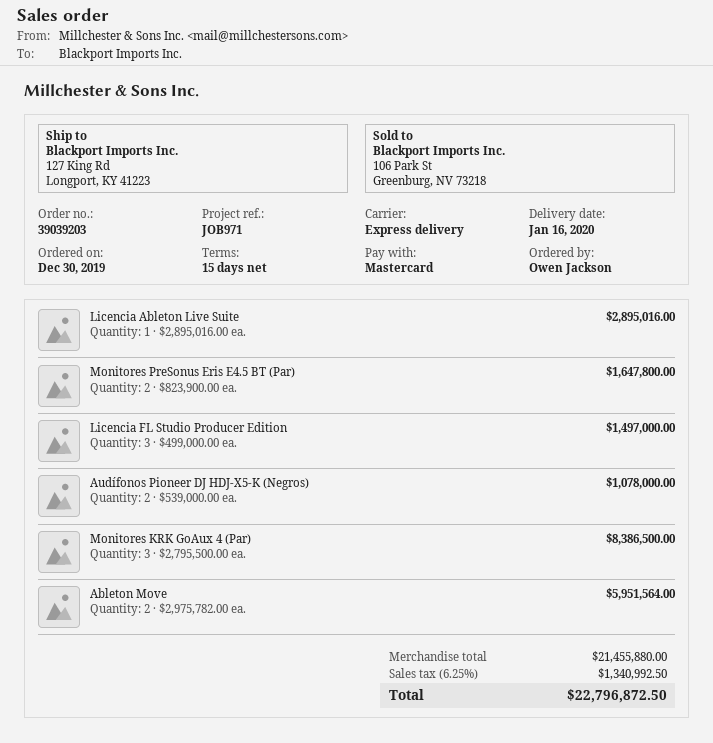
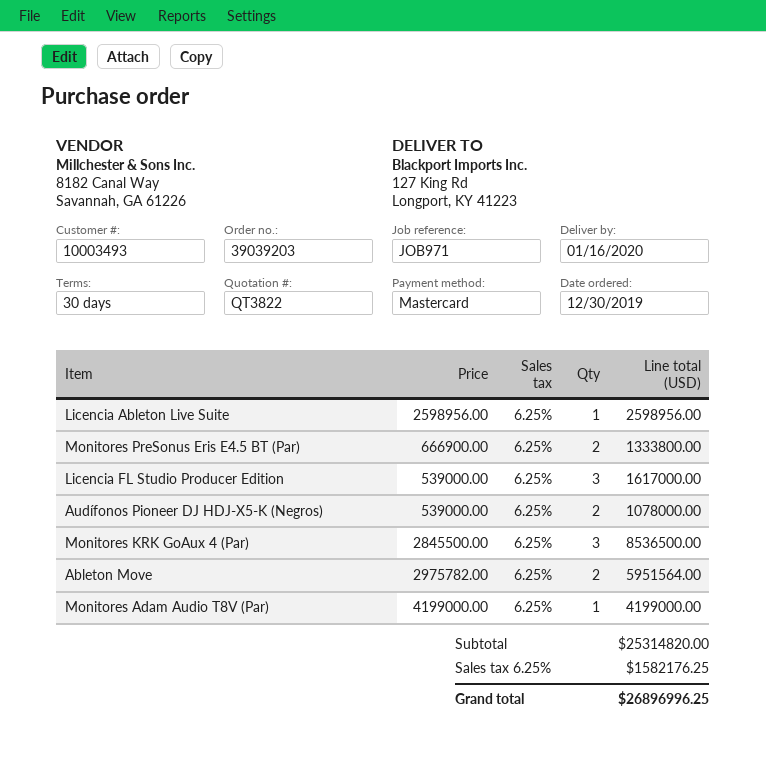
payment terms: 15 days -> 30 days
Licencia Ableton Live Suite: 1 x 2895016.00 = 2895016.00 -> 1 x 2598956.00 = 2598956.00
Monitores PreSonus Eris E4.5 BT (Par): 2 x 823900.00 = 1647800.00 -> 2 x 666900.00 = 1333800.00
Licencia FL Studio Producer Edition: 3 x 499000.00 = 1497000.00 -> 3 x 539000.00 = 1617000.00
Monitores KRK GoAux 4 (Par): 3 x 2795500.00 = 8386500.00 -> 3 x 2845500.00 = 8536500.00
Monitores Adam Audio T8V (Par): none -> 1 x 4199000.00 = 4199000.00
subtotal: 21455880.00 -> 25314820.00
tax: 6.25% = 1340992.50 -> 6.25% = 1582176.25
total: 22796872.50 -> 26896996.25

